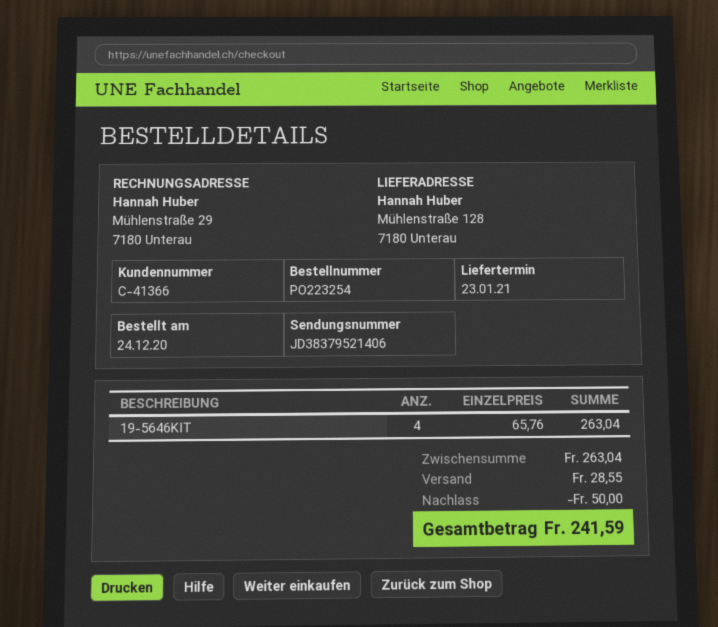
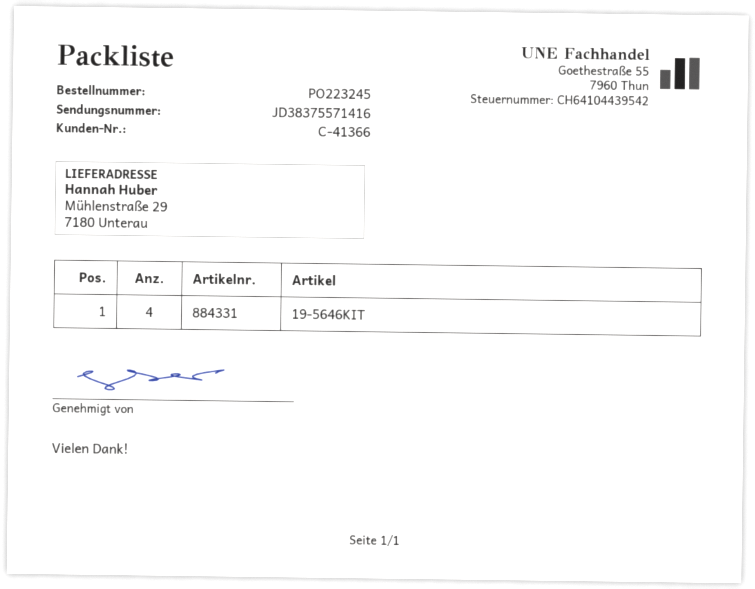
order number: PO223254 -> PO223245
tracking number: JD38379521406 -> JD38375571416
ship to: Mühlenstraße 128, 7180 Unterau -> Mühlenstraße 29, 7180 Unterau

